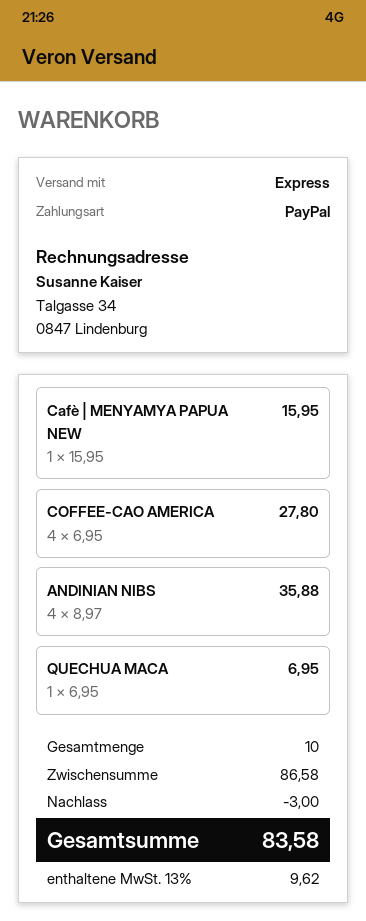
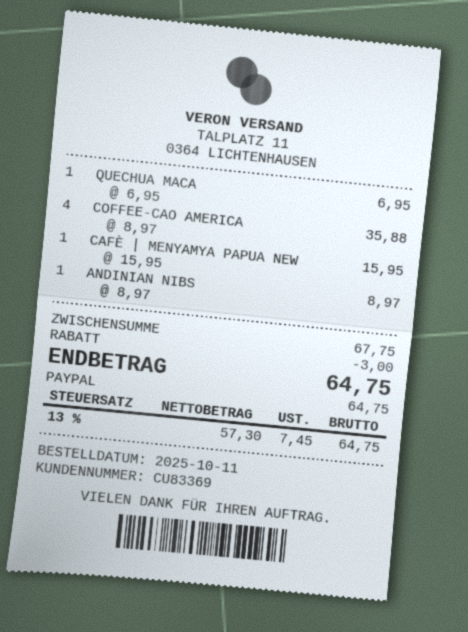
COFFEE-CAO AMERICA: 4 x 6.95 = 27.80 -> 4 x 8.97 = 35.88
ANDINIAN NIBS: 4 x 8.97 = 35.88 -> 1 x 8.97 = 8.97
subtotal: 86.58 -> 67.75
tax: 13% = 9.62 -> 13% = 7.45
total: 83.58 -> 64.75

